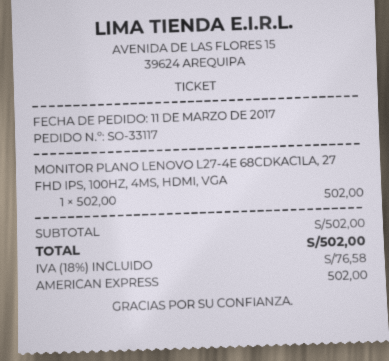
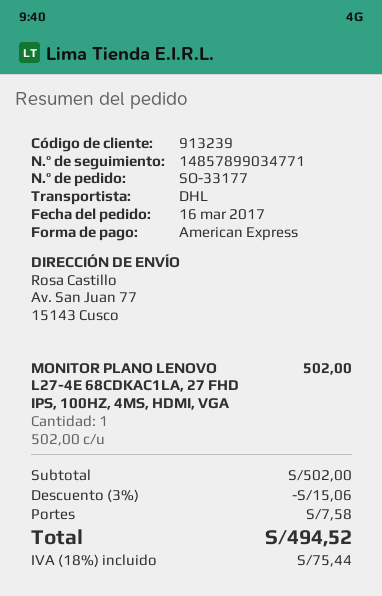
order number: SO-33117 -> SO-33177
order date: 2017-03-11 -> 2017-03-16
discount: none -> 3% = 15.06
shipping: none -> 7.58
tax: 18% = 76.58 -> 18% = 75.44
total: 502.00 -> 494.52

